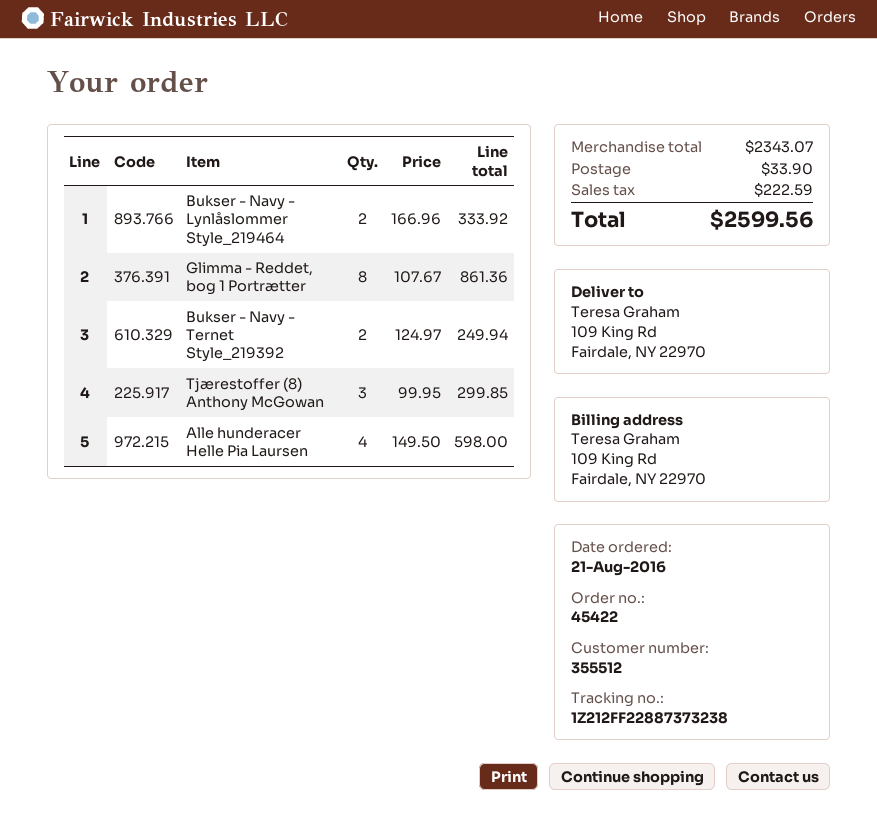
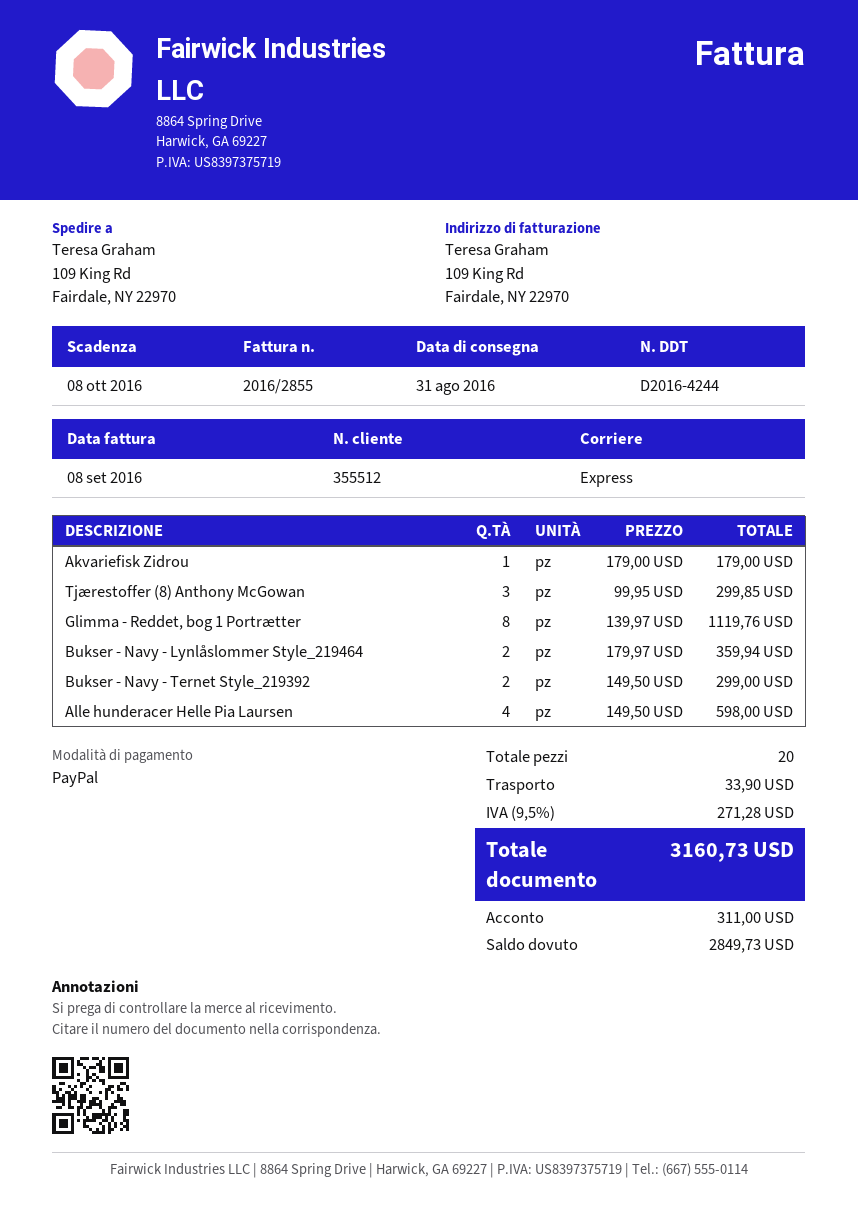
Bukser - Navy - Lynlåslommer Style_219464: 2 x 166.96 = 333.92 -> 2 x 179.97 = 359.94
Glimma - Reddet, bog 1 Portrætter: 8 x 107.67 = 861.36 -> 8 x 139.97 = 1119.76
Bukser - Navy - Ternet Style_219392: 2 x 124.97 = 249.94 -> 2 x 149.50 = 299.00
Akvariefisk Zidrou: none -> 1 x 179.00 = 179.00
tax: 222.59 -> 271.28
total: 2599.56 -> 3160.73

